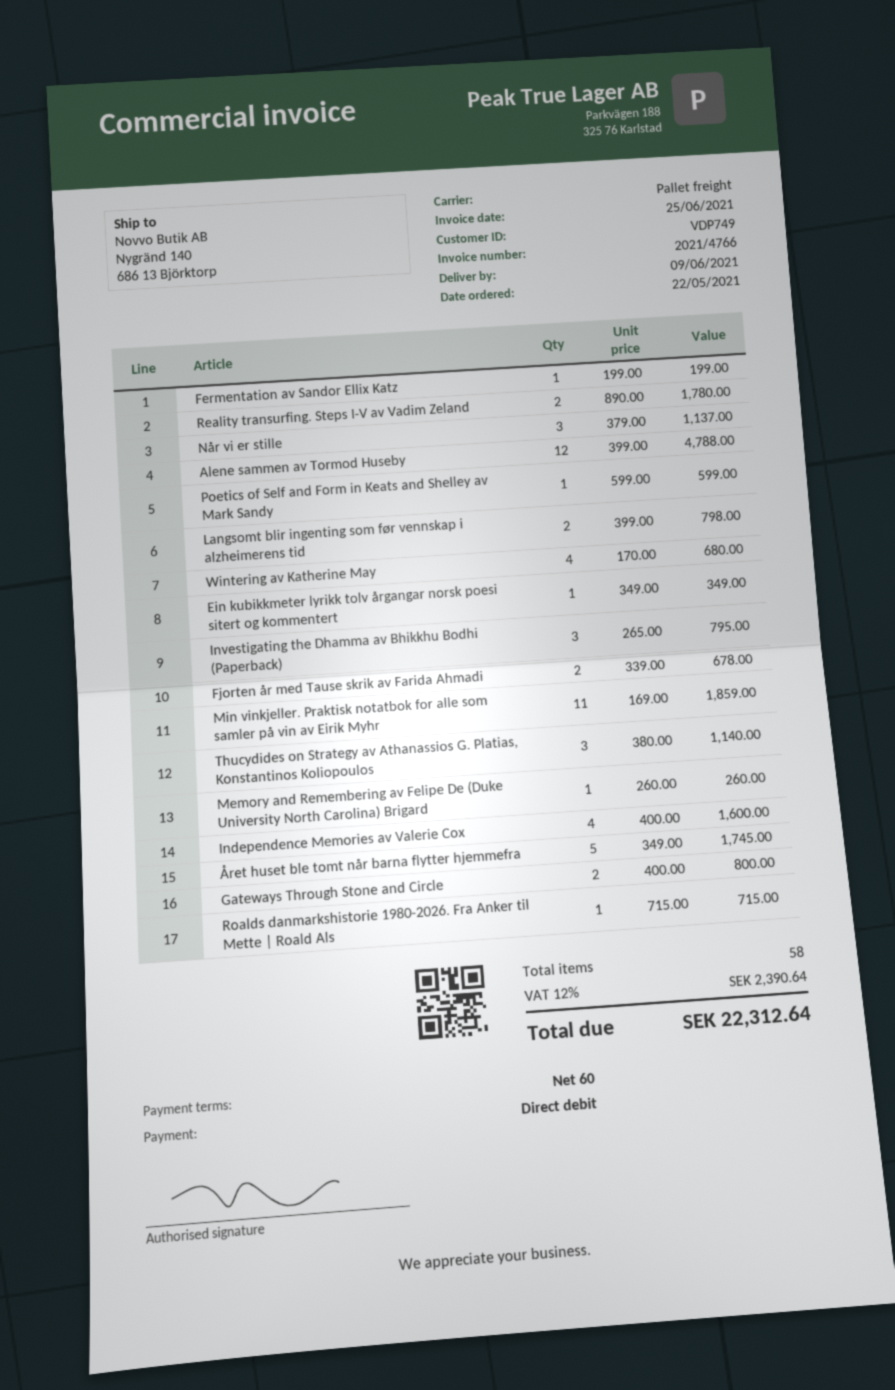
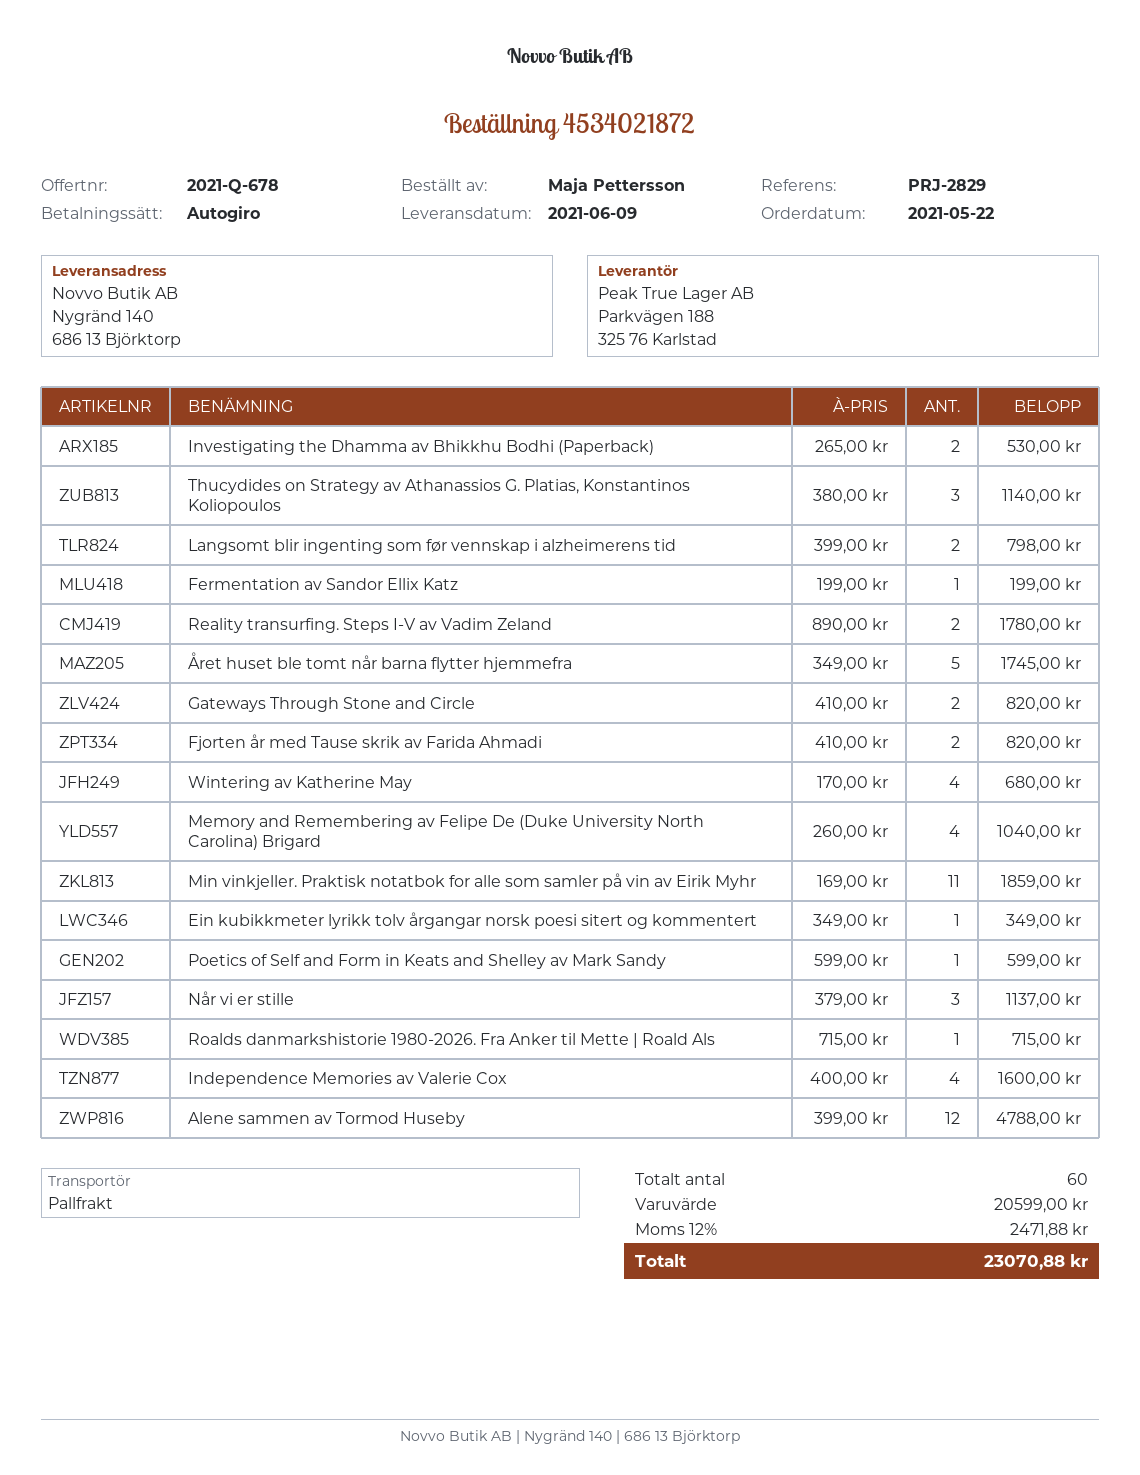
Investigating the Dhamma av Bhikkhu Bodhi (Paperback): 3 x 265.00 = 795.00 -> 2 x 265.00 = 530.00
Fjorten år med Tause skrik av Farida Ahmadi: 2 x 339.00 = 678.00 -> 2 x 410.00 = 820.00
Memory and Remembering av Felipe De (Duke University North Carolina) Brigard: 1 x 260.00 = 260.00 -> 4 x 260.00 = 1040.00
Gateways Through Stone and Circle: 2 x 400.00 = 800.00 -> 2 x 410.00 = 820.00
total quantity: 58 -> 60
tax: 12% = 2390.64 -> 12% = 2471.88
total: 22312.64 -> 23070.88

